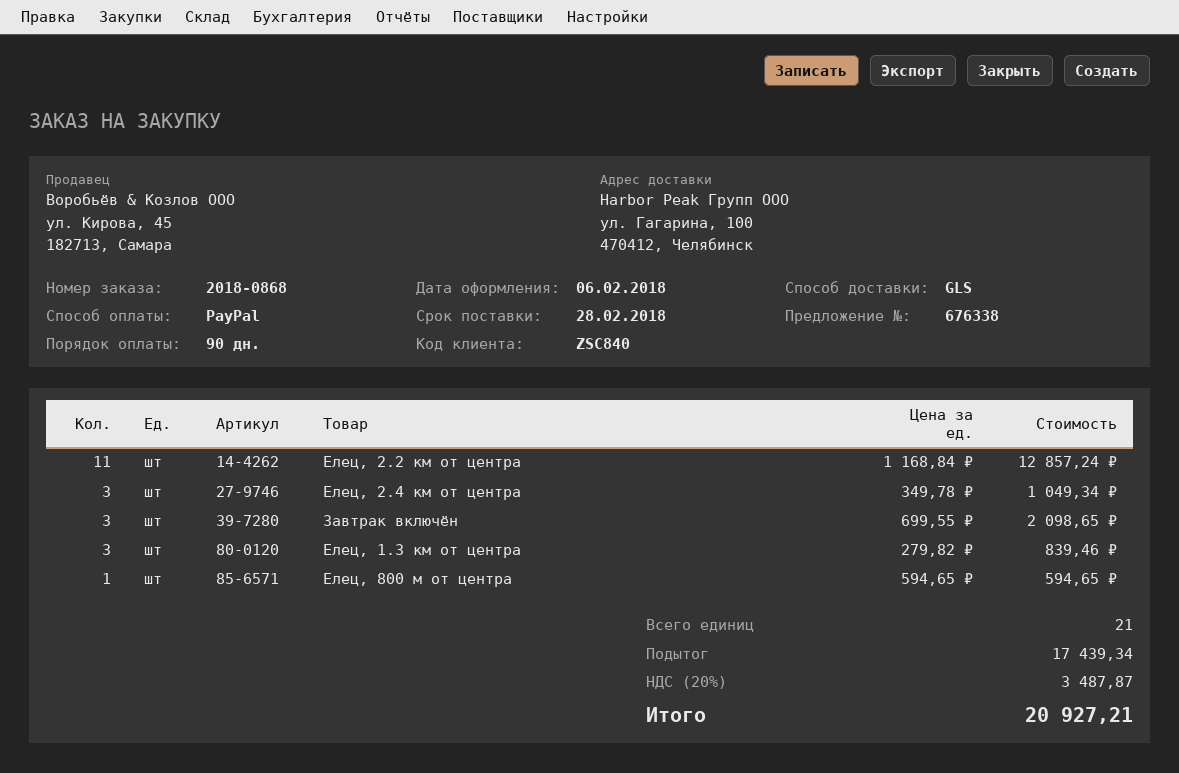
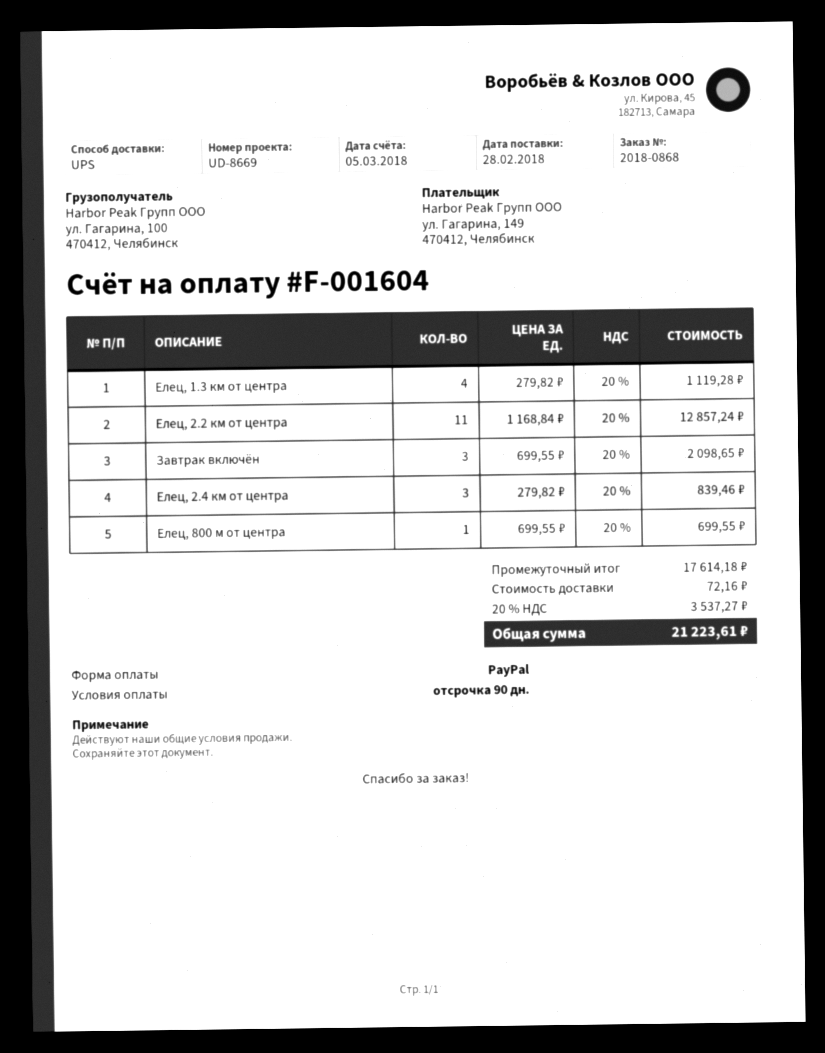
shipping method: GLS -> UPS
Елец, 2.4 км от центра: 3 x 349.78 = 1049.34 -> 3 x 279.82 = 839.46
Елец, 1.3 км от центра: 3 x 279.82 = 839.46 -> 4 x 279.82 = 1119.28
Елец, 800 м от центра: 1 x 594.65 = 594.65 -> 1 x 699.55 = 699.55
subtotal: 17439.34 -> 17614.18
shipping: none -> 72.16
tax: 20% = 3487.87 -> 20% = 3537.27
total: 20927.21 -> 21223.61

